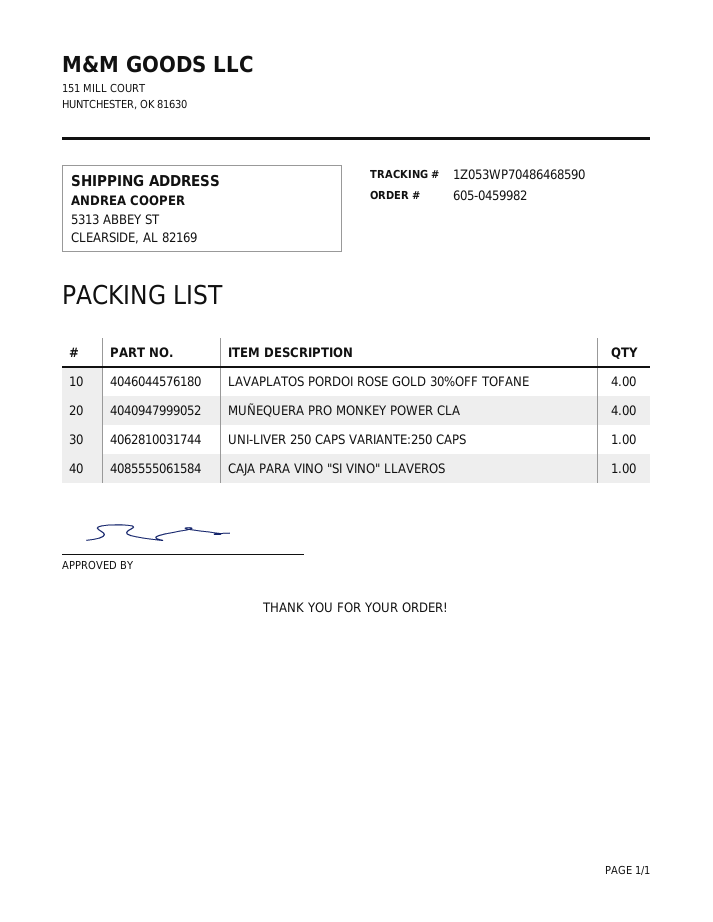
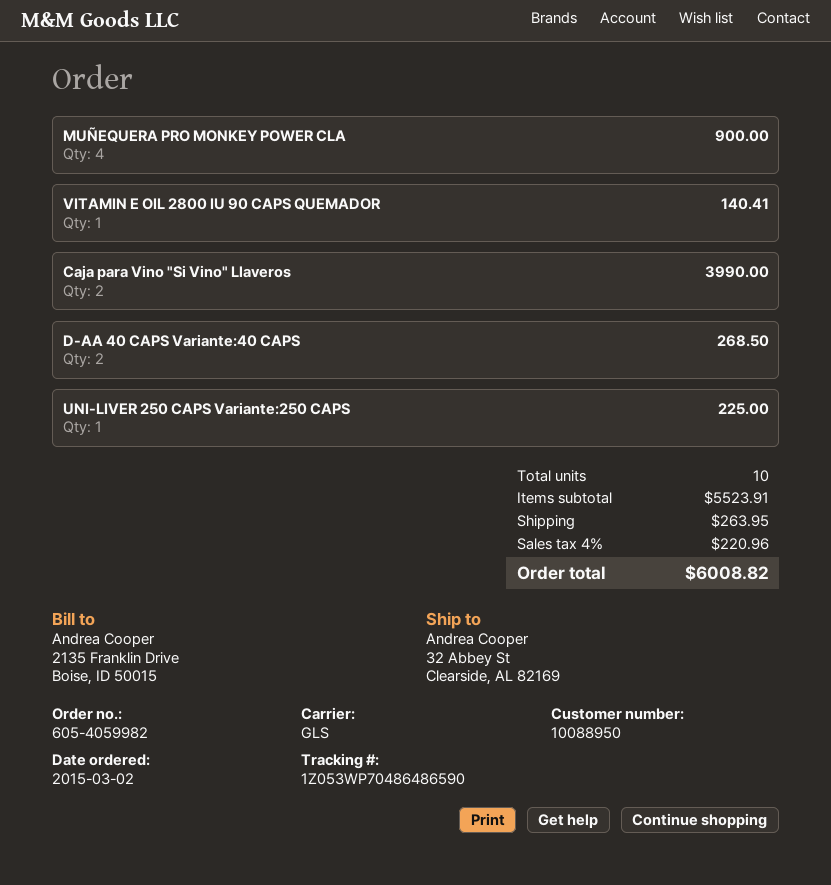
order number: 605-0459982 -> 605-4059982
tracking number: 1Z053WP70486468590 -> 1Z053WP70486486590
ship to: 5313 ABBEY ST, CLEARSIDE, AL 82169 -> 32 Abbey St, Clearside, AL 82169
LAVAPLATOS PORDOI ROSE GOLD 30%OFF TOFANE: 4 -> none
CAJA PARA VINO "SI VINO" LLAVEROS: 1 -> 2
VITAMIN E OIL 2800 IU 90 CAPS QUEMADOR: none -> 1
D-AA 40 CAPS Variante:40 CAPS: none -> 2

